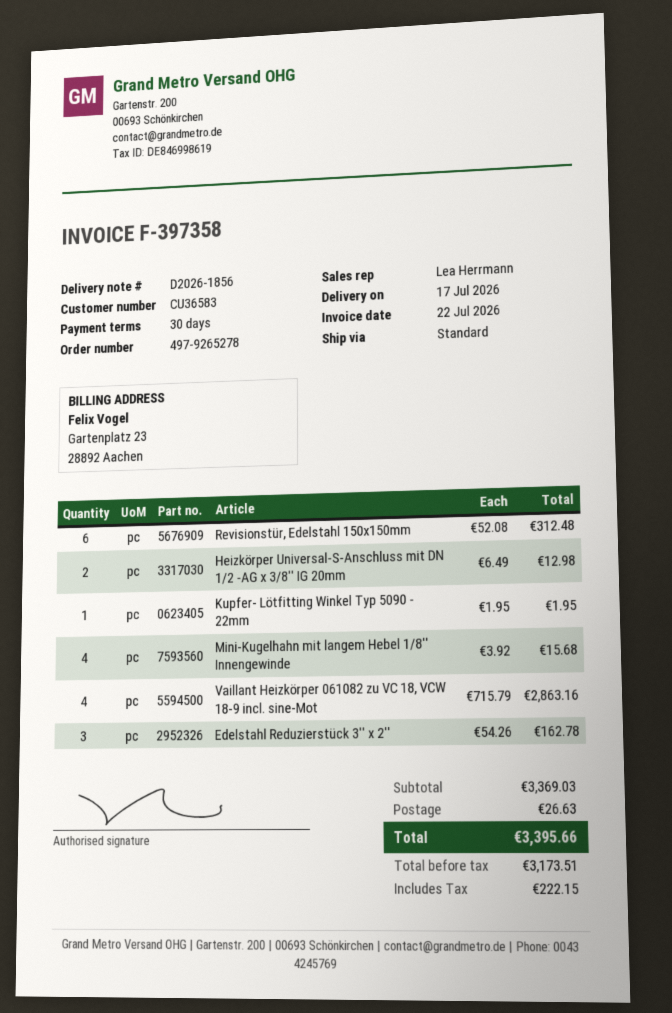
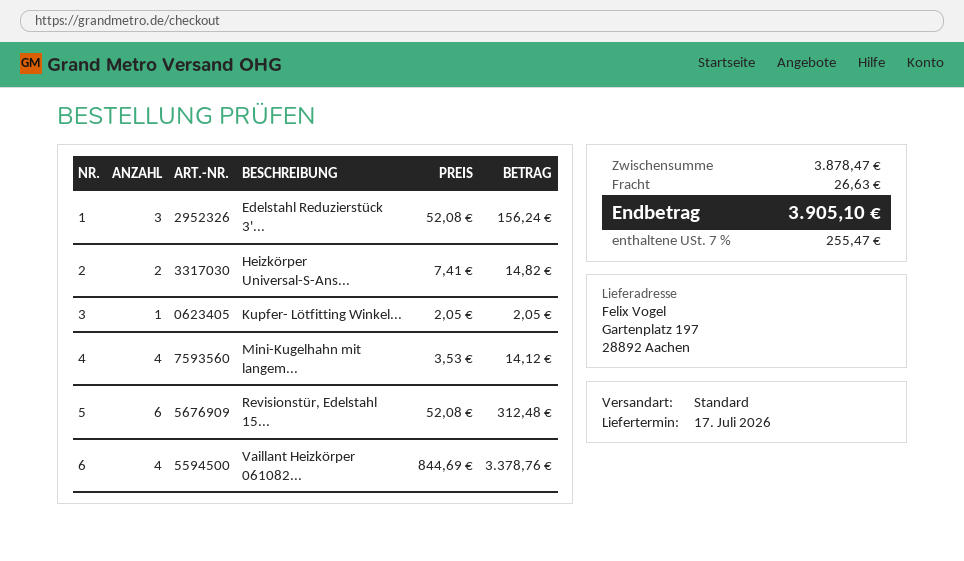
Heizkörper Universal-S-Anschluss mit DN 1/2 -AG x 3/8'' IG 20mm: 2 x 6.49 = 12.98 -> 2 x 7.41 = 14.82
Kupfer- Lötfitting Winkel Typ 5090 - 22mm: 1 x 1.95 = 1.95 -> 1 x 2.05 = 2.05
Mini-Kugelhahn mit langem Hebel 1/8'' Innengewinde: 4 x 3.92 = 15.68 -> 4 x 3.53 = 14.12
Vaillant Heizkörper 061082 zu VC 18, VCW 18-9 incl. sine-Mot: 4 x 715.79 = 2863.16 -> 4 x 844.69 = 3378.76
Edelstahl Reduzierstück 3'' x 2'': 3 x 54.26 = 162.78 -> 3 x 52.08 = 156.24
subtotal: 3369.03 -> 3878.47
tax: 222.15 -> 255.47
total: 3395.66 -> 3905.10

